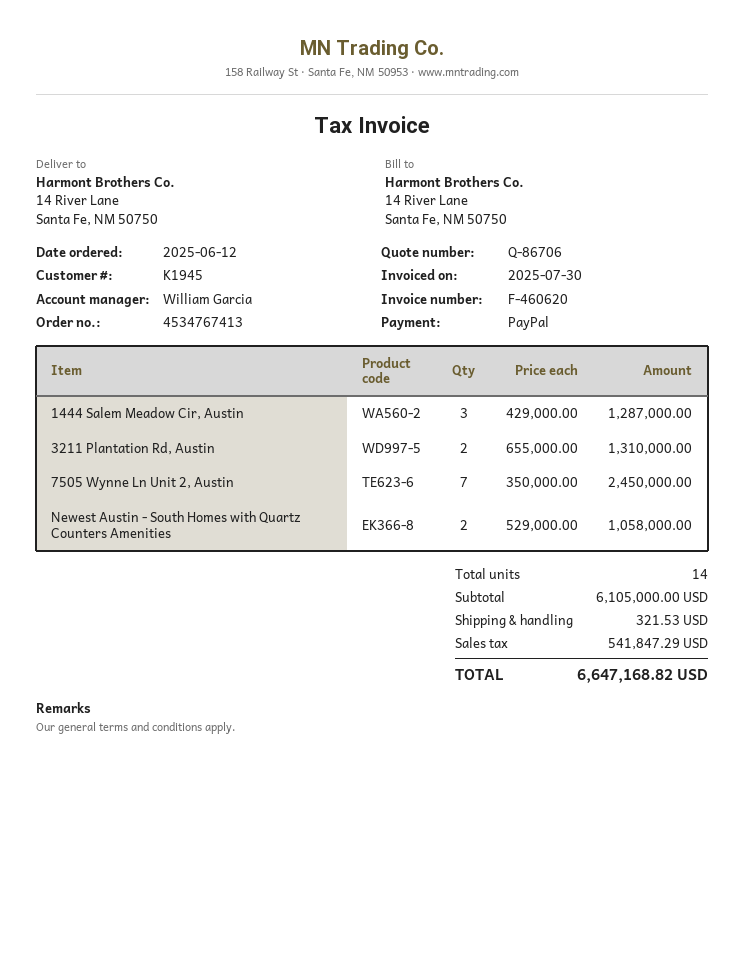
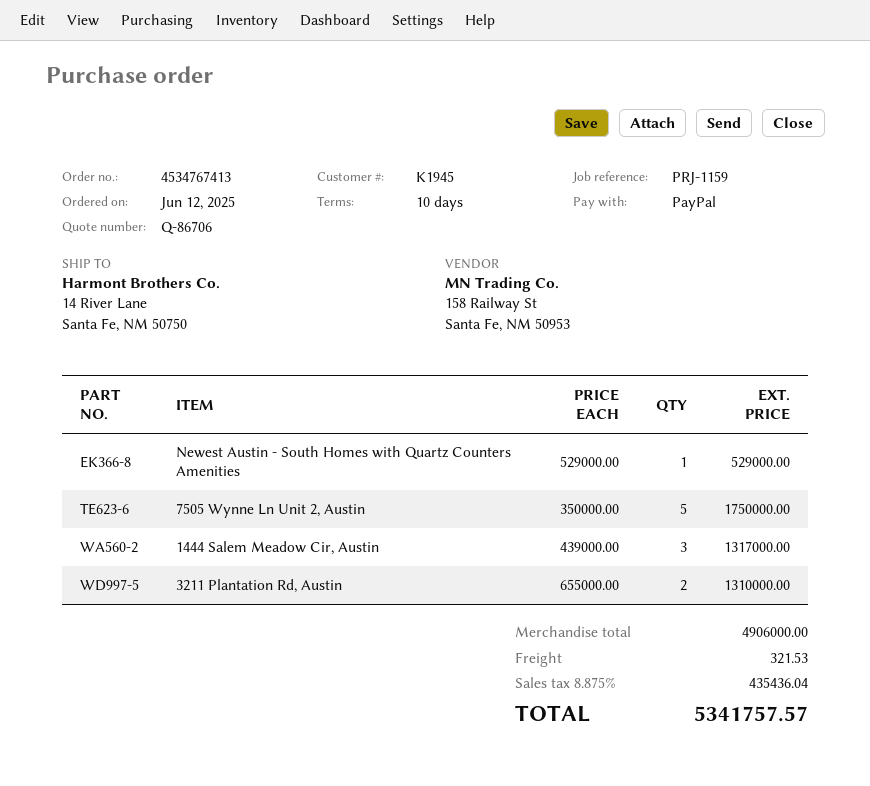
1444 Salem Meadow Cir, Austin: 3 x 429000.00 = 1287000.00 -> 3 x 439000.00 = 1317000.00
7505 Wynne Ln Unit 2, Austin: 7 x 350000.00 = 2450000.00 -> 5 x 350000.00 = 1750000.00
Newest Austin - South Homes with Quartz Counters Amenities: 2 x 529000.00 = 1058000.00 -> 1 x 529000.00 = 529000.00
subtotal: 6105000.00 -> 4906000.00
tax: 541847.29 -> 435436.04
total: 6647168.82 -> 5341757.57

